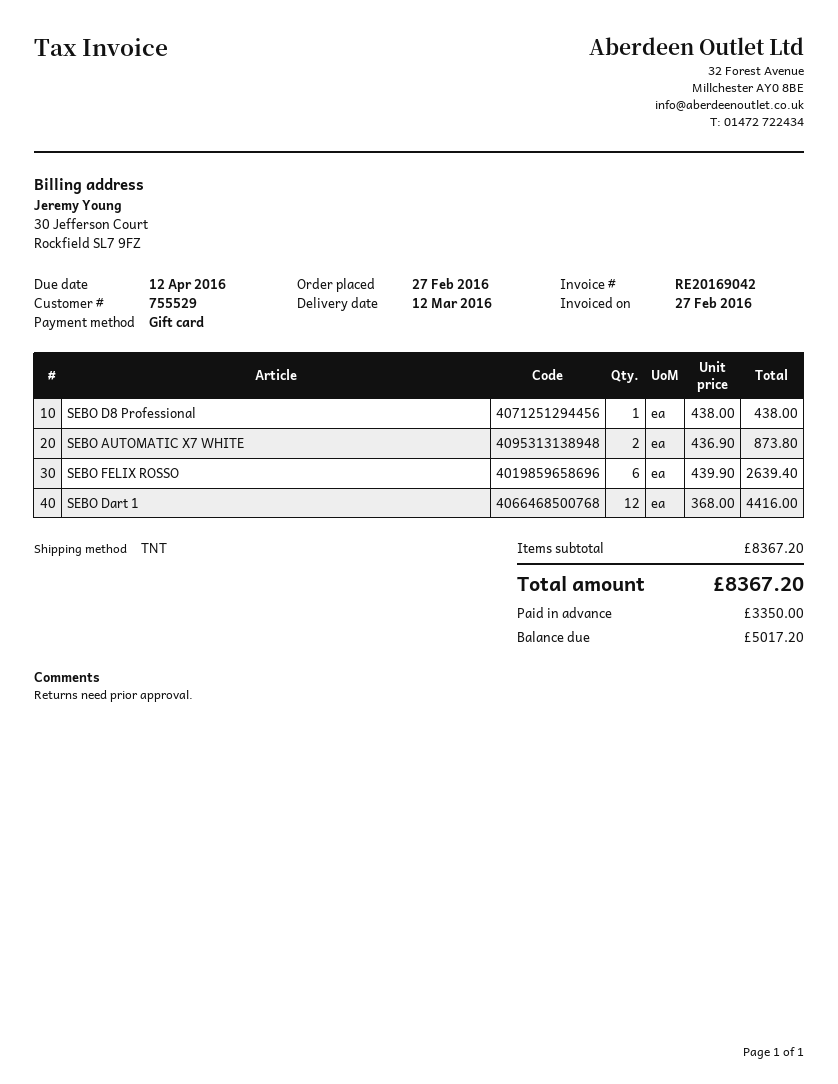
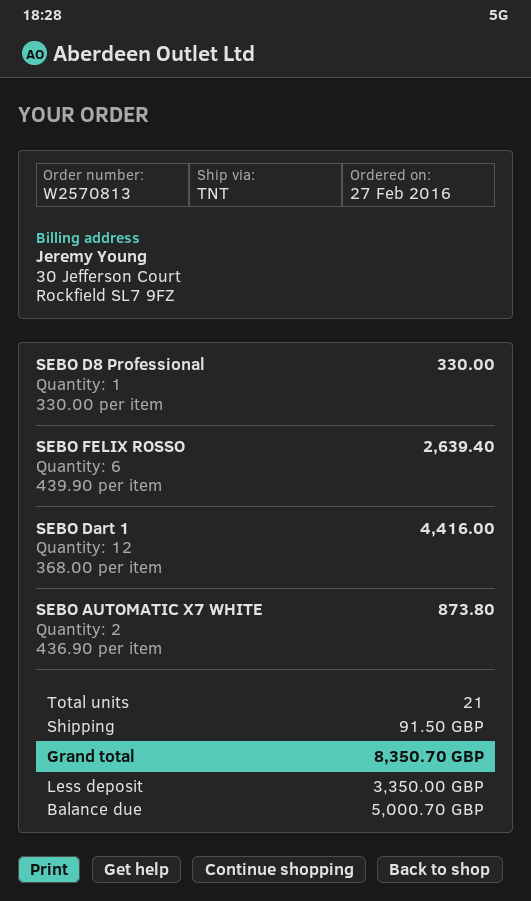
SEBO D8 Professional: 1 x 438.00 = 438.00 -> 1 x 330.00 = 330.00
shipping: none -> 91.50
total: 8367.20 -> 8350.70
balance: 5017.20 -> 5000.70

